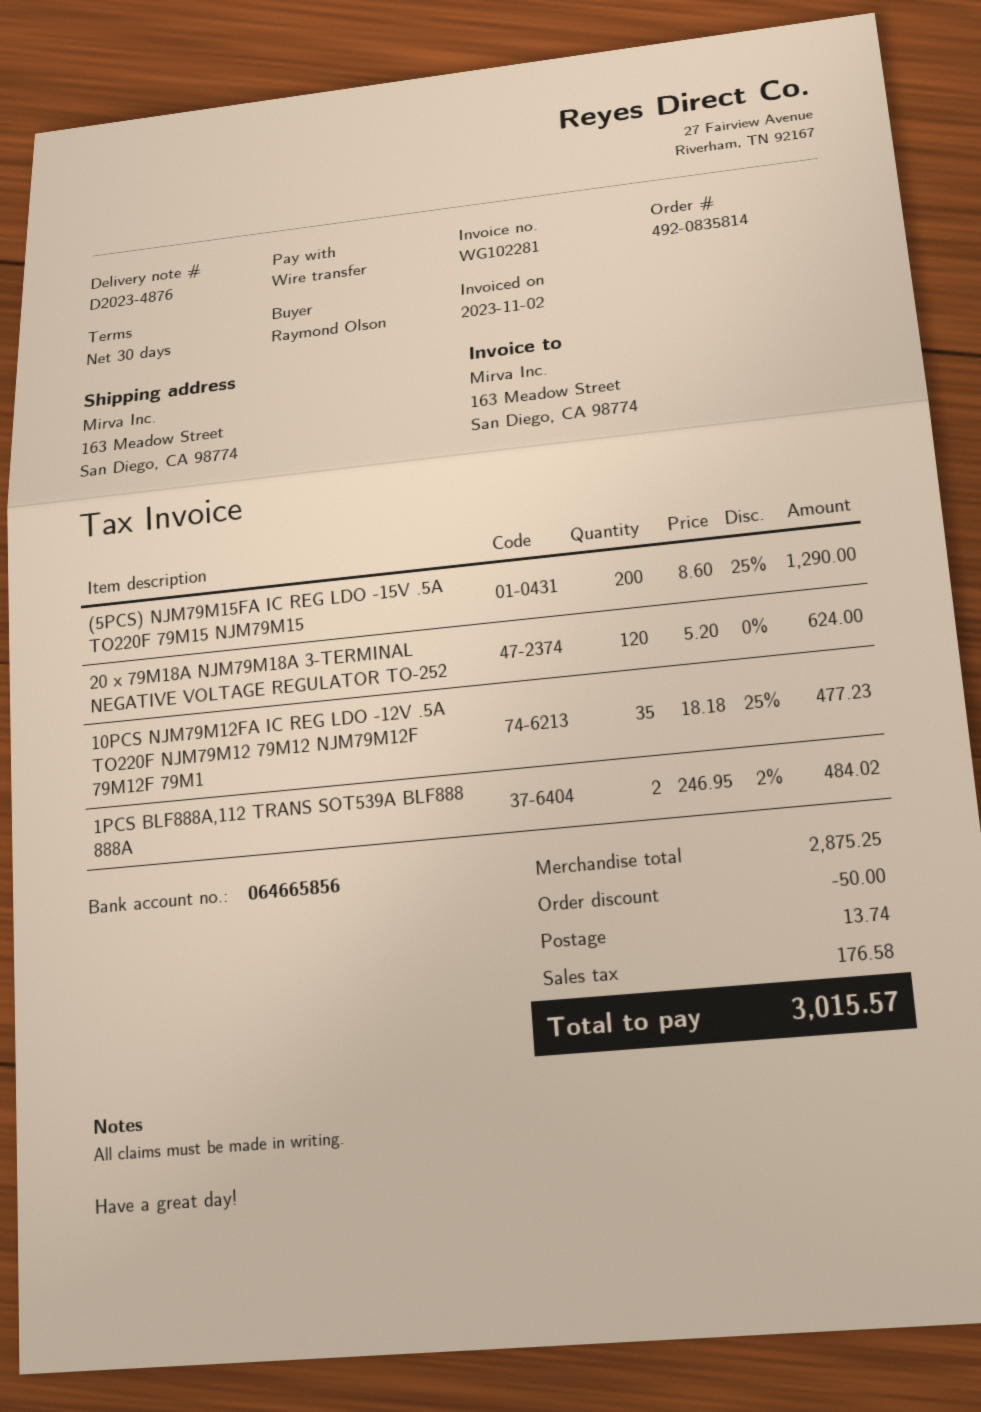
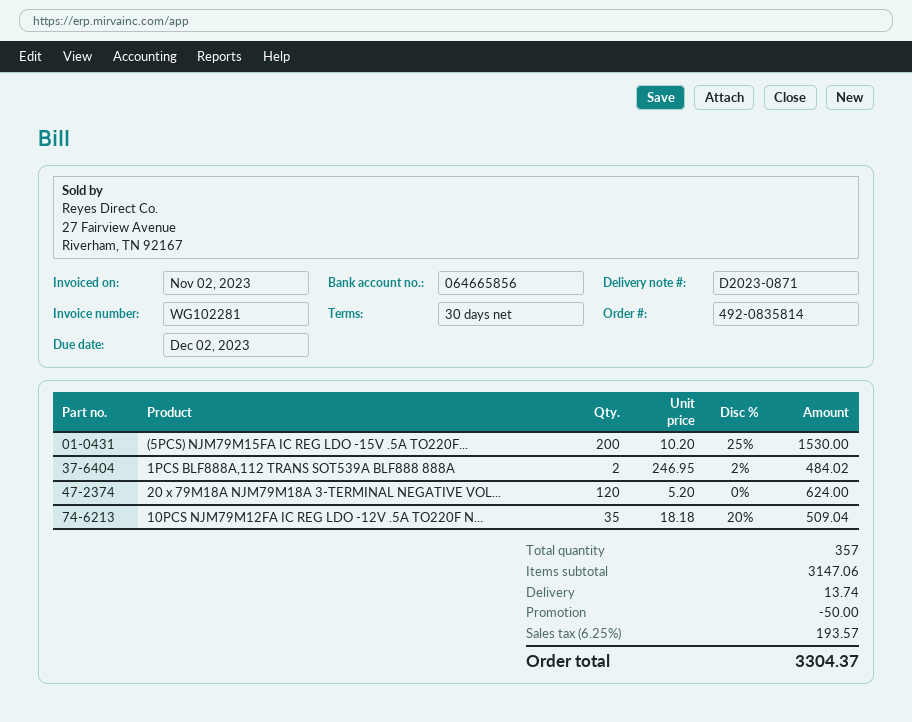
delivery note number: D2023-4876 -> D2023-0871
(5PCS) NJM79M15FA IC REG LDO -15V .5A TO220F 79M15 NJM79M15: 200 x 8.60 - 25% = 1290.00 -> 200 x 10.20 - 25% = 1530.00
10PCS NJM79M12FA IC REG LDO -12V .5A TO220F NJM79M12 79M12 NJM79M12F 79M12F 79M1: 35 x 18.18 - 25% = 477.23 -> 35 x 18.18 - 20% = 509.04
subtotal: 2875.25 -> 3147.06
tax: 176.58 -> 193.57
total: 3015.57 -> 3304.37

